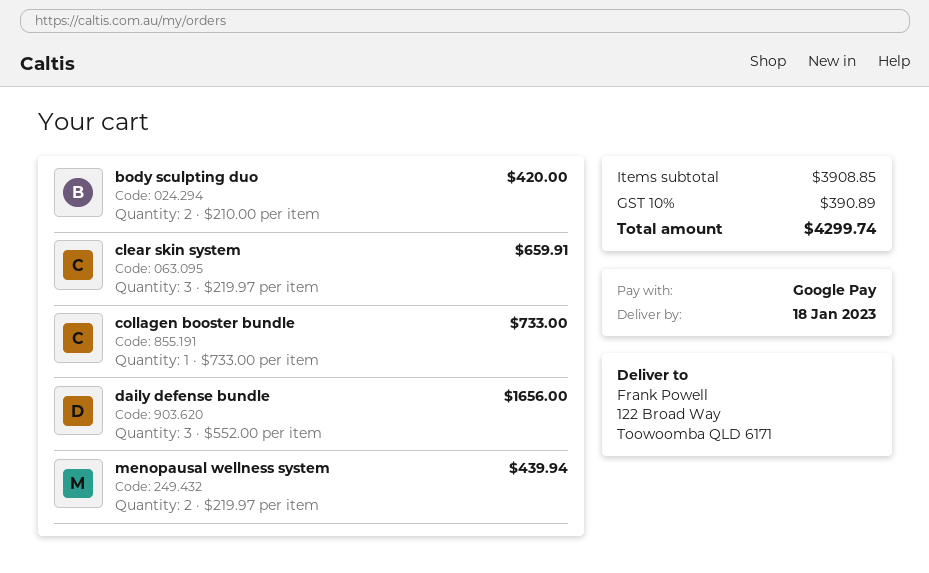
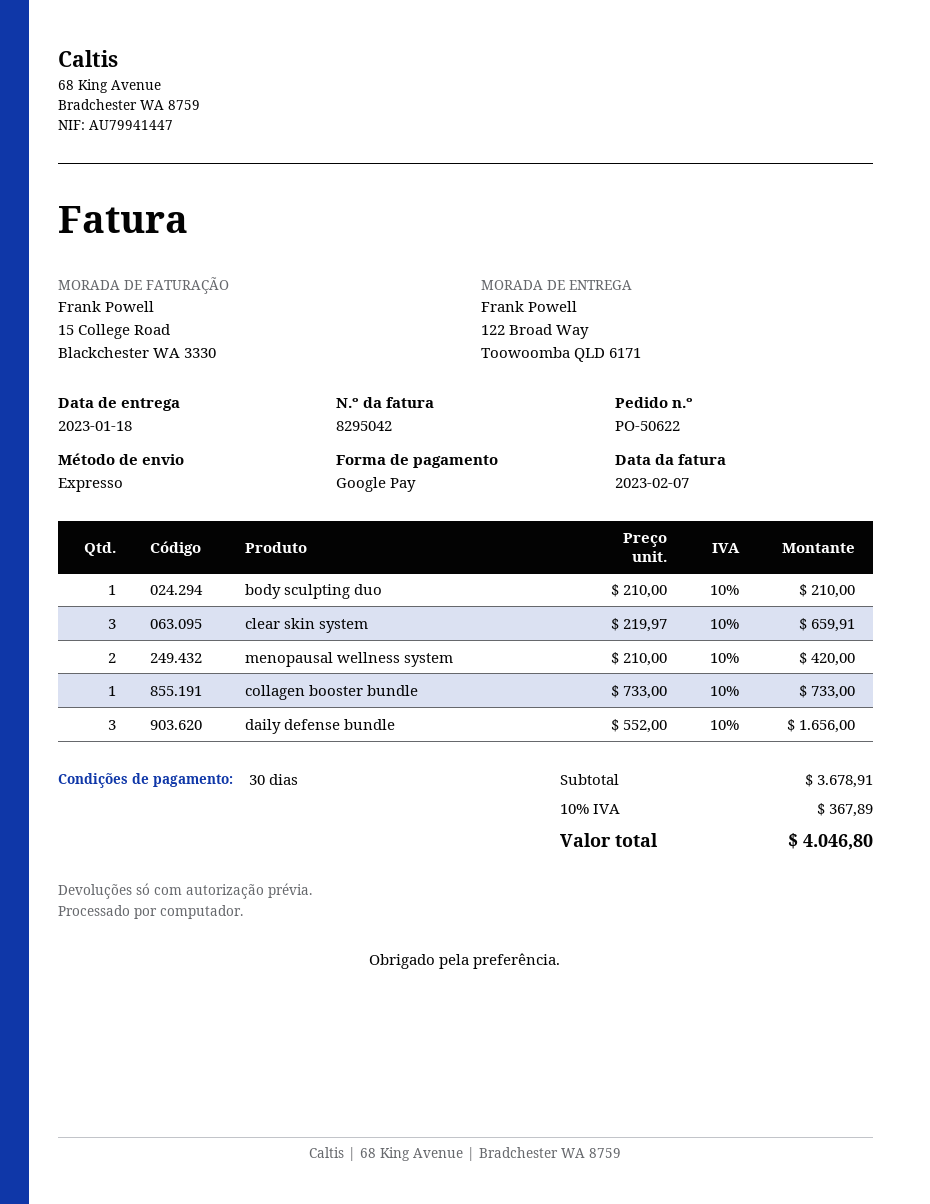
body sculpting duo: 2 x 210.00 = 420.00 -> 1 x 210.00 = 210.00
menopausal wellness system: 2 x 219.97 = 439.94 -> 2 x 210.00 = 420.00
subtotal: 3908.85 -> 3678.91
tax: 10% = 390.89 -> 10% = 367.89
total: 4299.74 -> 4046.80

